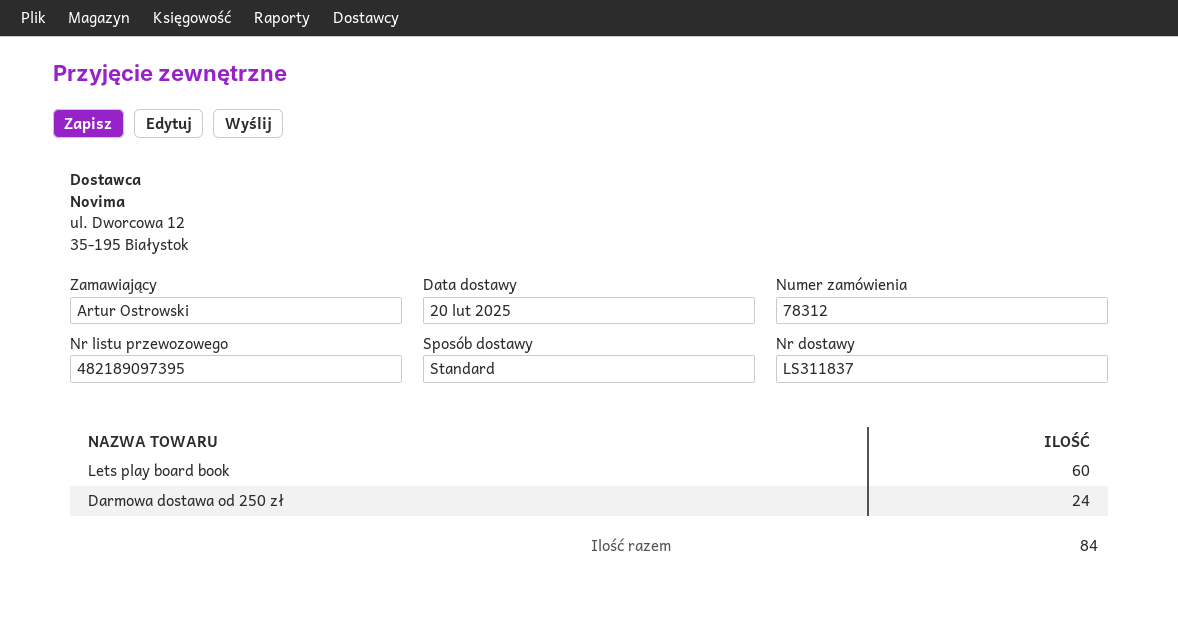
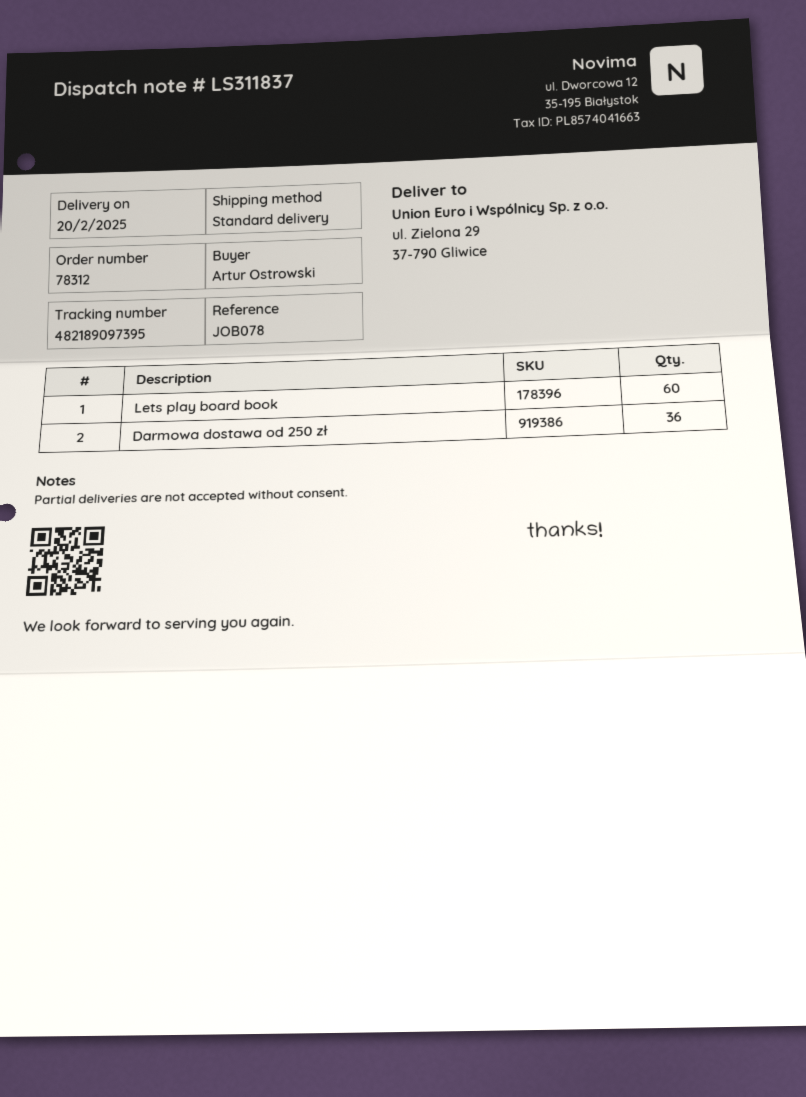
Darmowa dostawa od 250 zł: 24 -> 36

